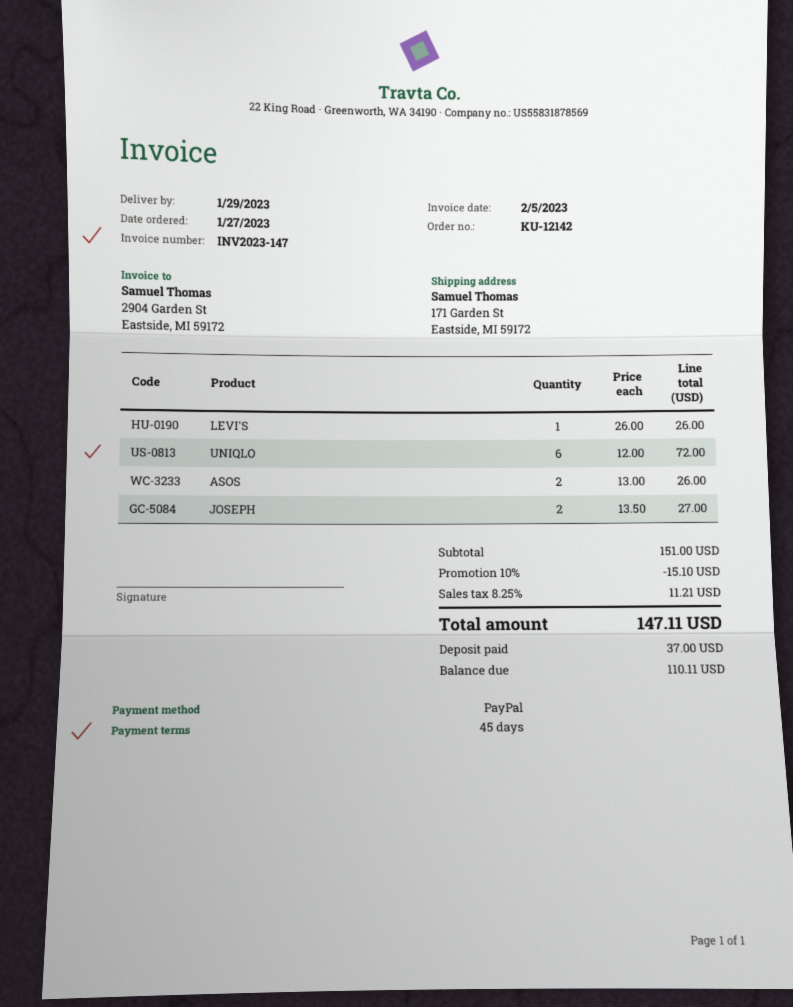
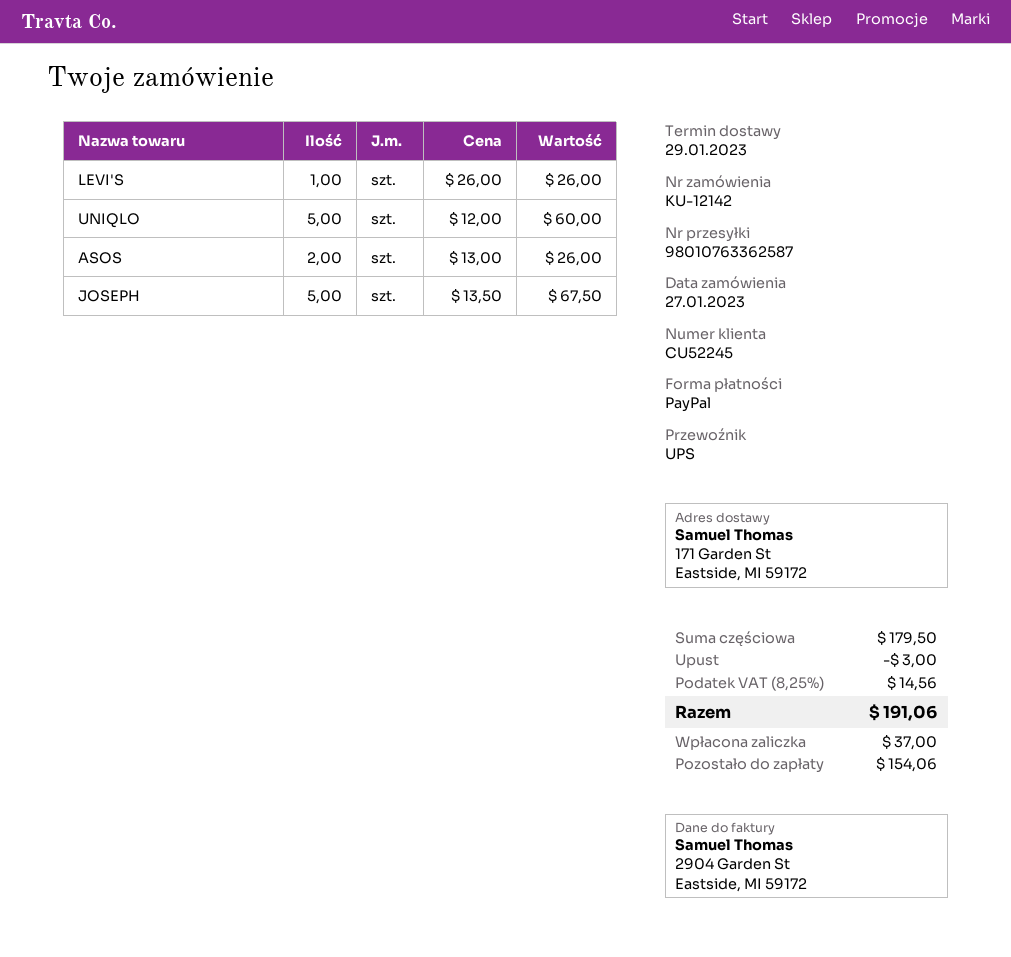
UNIQLO: 6 x 12.00 = 72.00 -> 5 x 12.00 = 60.00
JOSEPH: 2 x 13.50 = 27.00 -> 5 x 13.50 = 67.50
subtotal: 151.00 -> 179.50
discount: 15.10 -> 3.00
tax: 8.25% = 11.21 -> 8.25% = 14.56
total: 147.11 -> 191.06
balance: 110.11 -> 154.06

